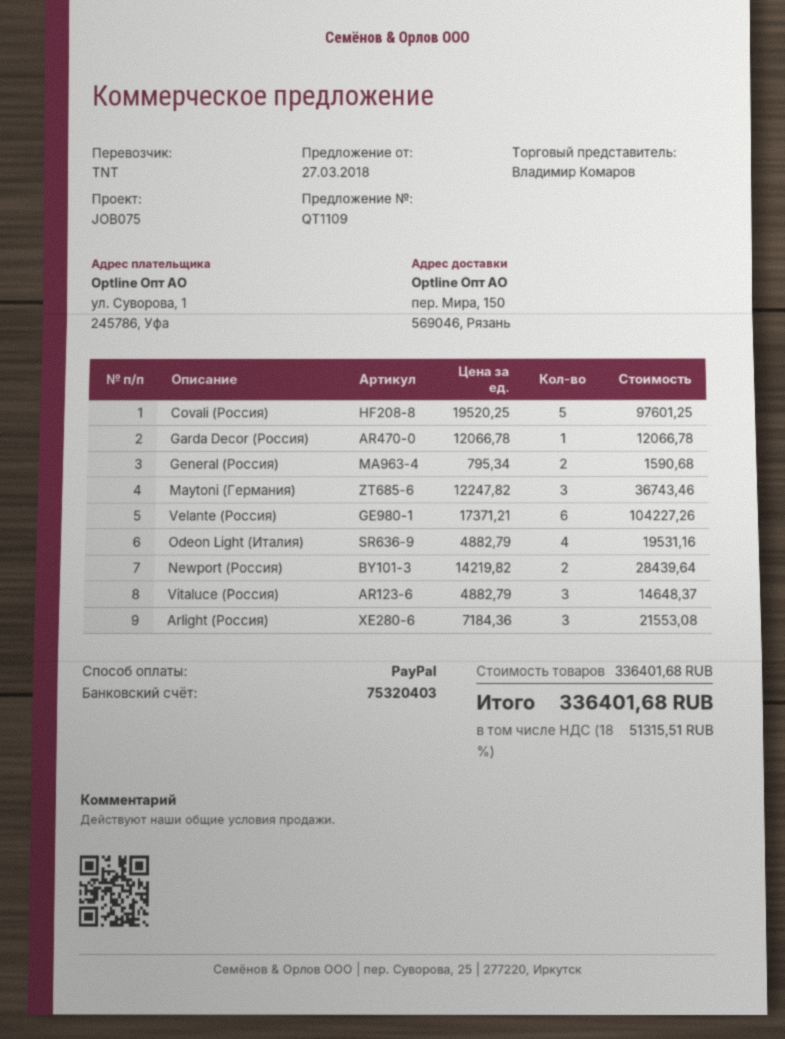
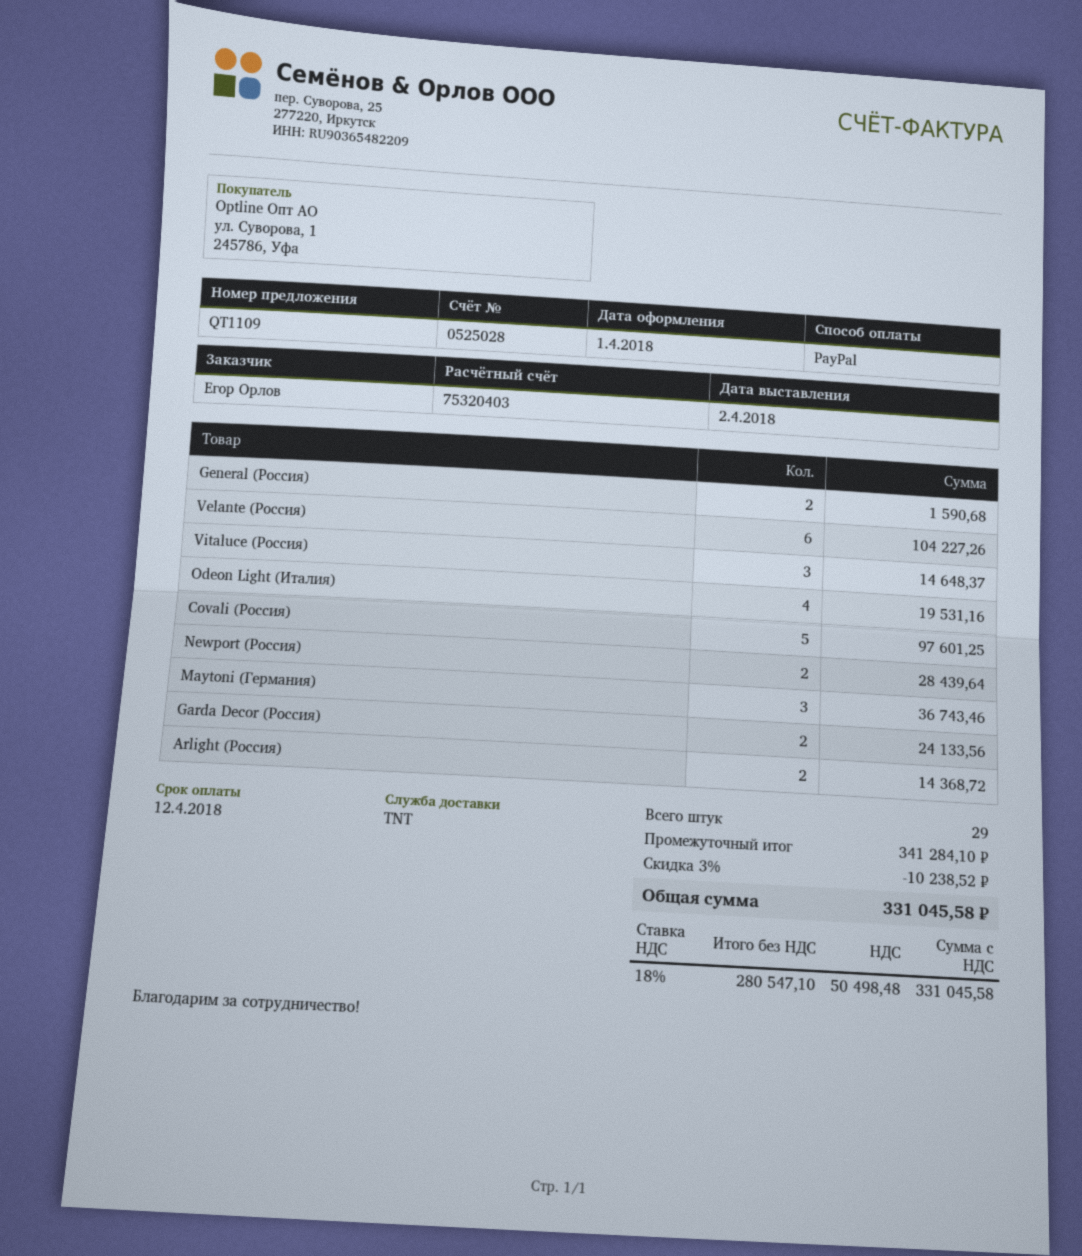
Garda Decor (Россия): 1 for 12066.78 -> 2 for 24133.56
Arlight (Россия): 3 for 21553.08 -> 2 for 14368.72
subtotal: 336401.68 -> 341284.10
discount: none -> 3% = 10238.52
tax: 18% = 51315.51 -> 18% = 50498.48
total: 336401.68 -> 331045.58

